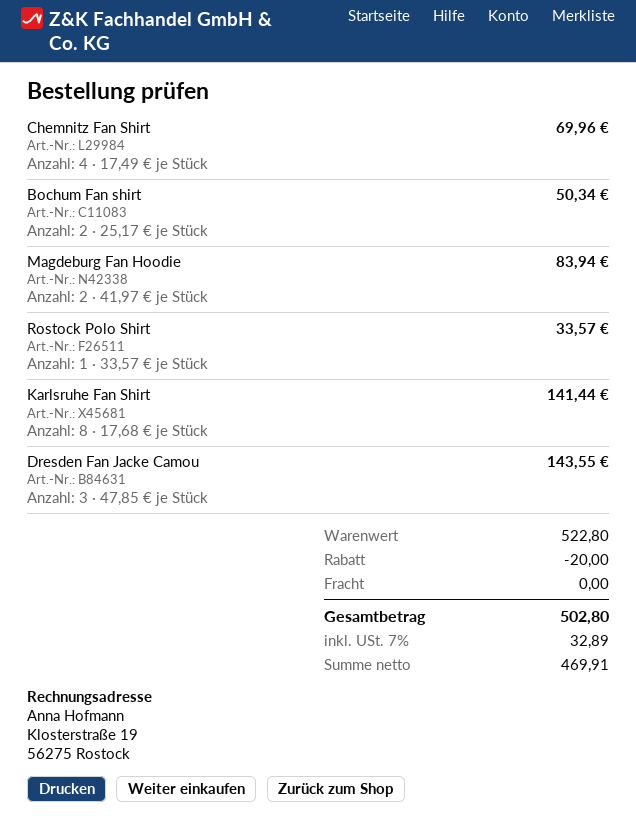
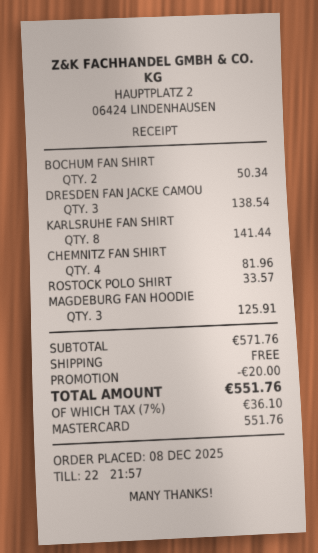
Chemnitz Fan Shirt: 4 for 69.96 -> 4 for 81.96
Magdeburg Fan Hoodie: 2 for 83.94 -> 3 for 125.91
Dresden Fan Jacke Camou: 3 for 143.55 -> 3 for 138.54
subtotal: 522.80 -> 571.76
tax: 7% = 32.89 -> 7% = 36.10
total: 502.80 -> 551.76

